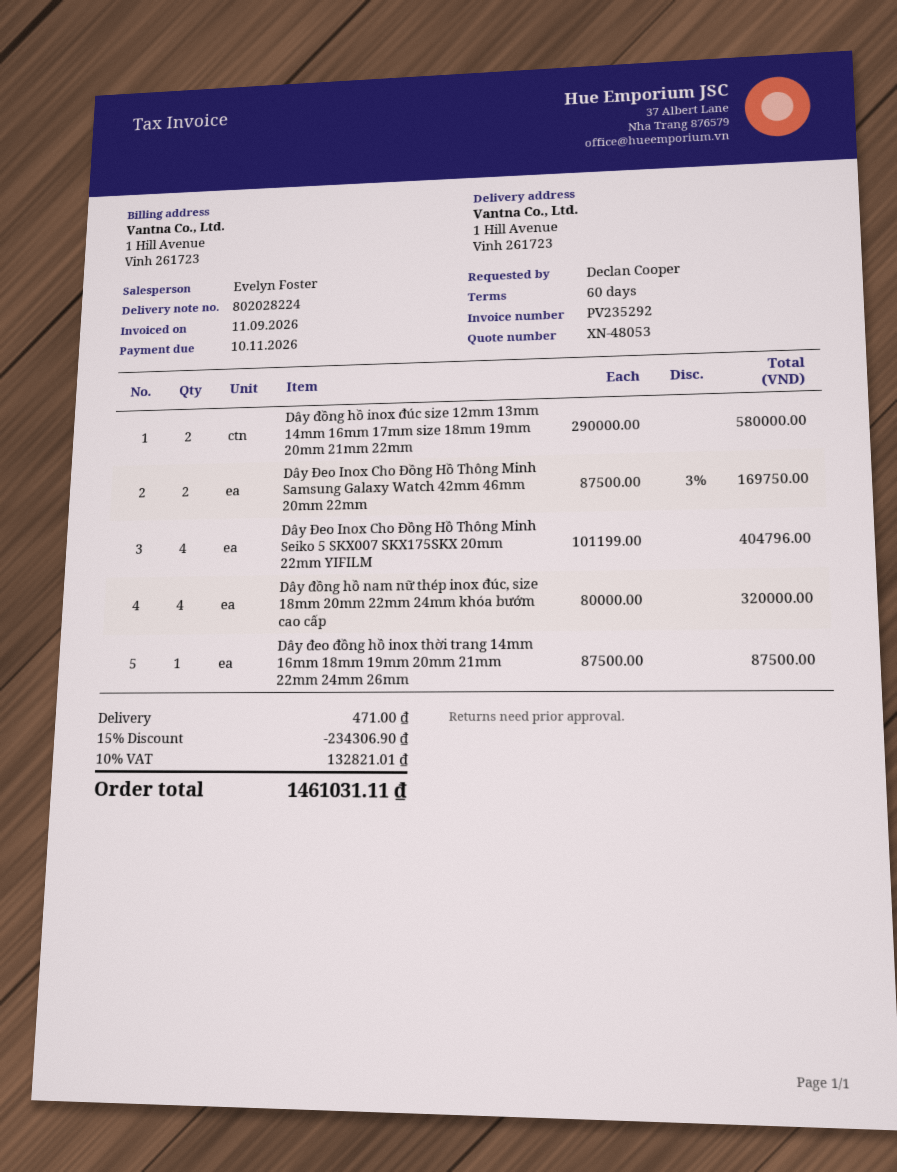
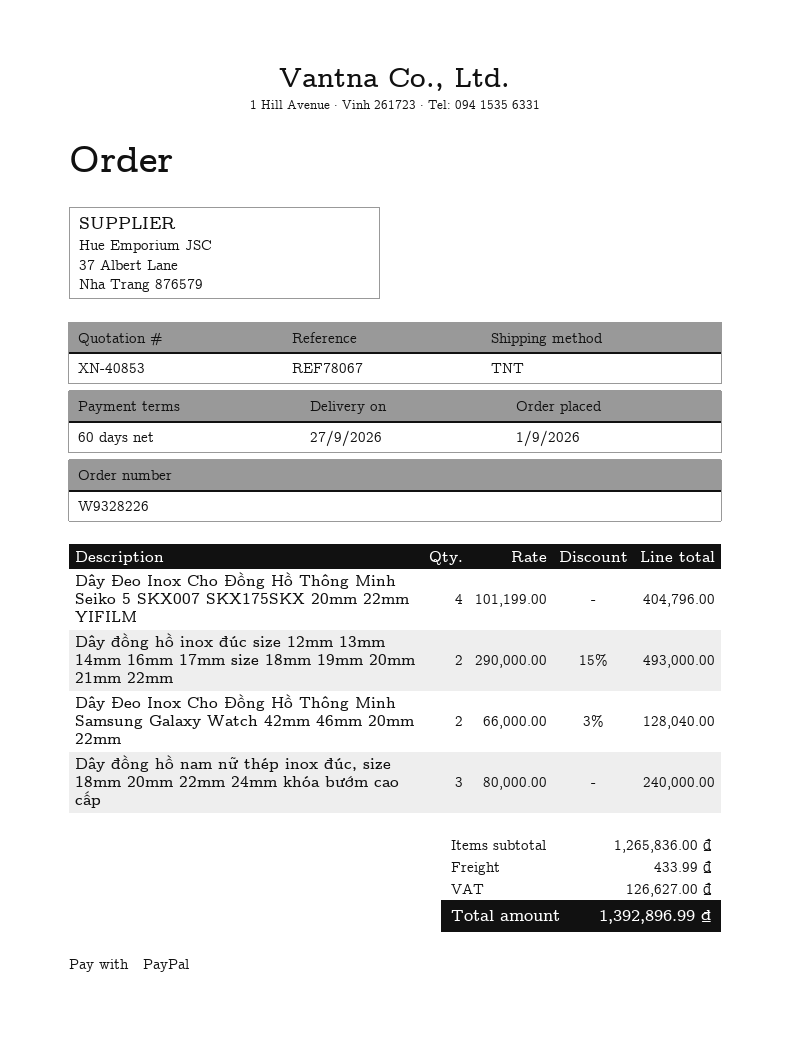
quote number: XN-48053 -> XN-40853
Dây đồng hồ inox đúc size 12mm 13mm 14mm 16mm 17mm size 18mm 19mm 20mm 21mm 22mm: 2 x 290000.00 = 580000.00 -> 2 x 290000.00 - 15% = 493000.00
Dây Đeo Inox Cho Đồng Hồ Thông Minh Samsung Galaxy Watch 42mm 46mm 20mm 22mm: 2 x 87500.00 - 3% = 169750.00 -> 2 x 66000.00 - 3% = 128040.00
Dây đồng hồ nam nữ thép inox đúc, size 18mm 20mm 22mm 24mm khóa bướm cao cấp: 4 x 80000.00 = 320000.00 -> 3 x 80000.00 = 240000.00
Dây đeo đồng hồ inox thời trang 14mm 16mm 18mm 19mm 20mm 21mm 22mm 24mm 26mm: 1 x 87500.00 = 87500.00 -> none
discount: 15% = 234306.90 -> none
shipping: 471.00 -> 433.99
tax: 132821.01 -> 126627.00
total: 1461031.11 -> 1392896.99

